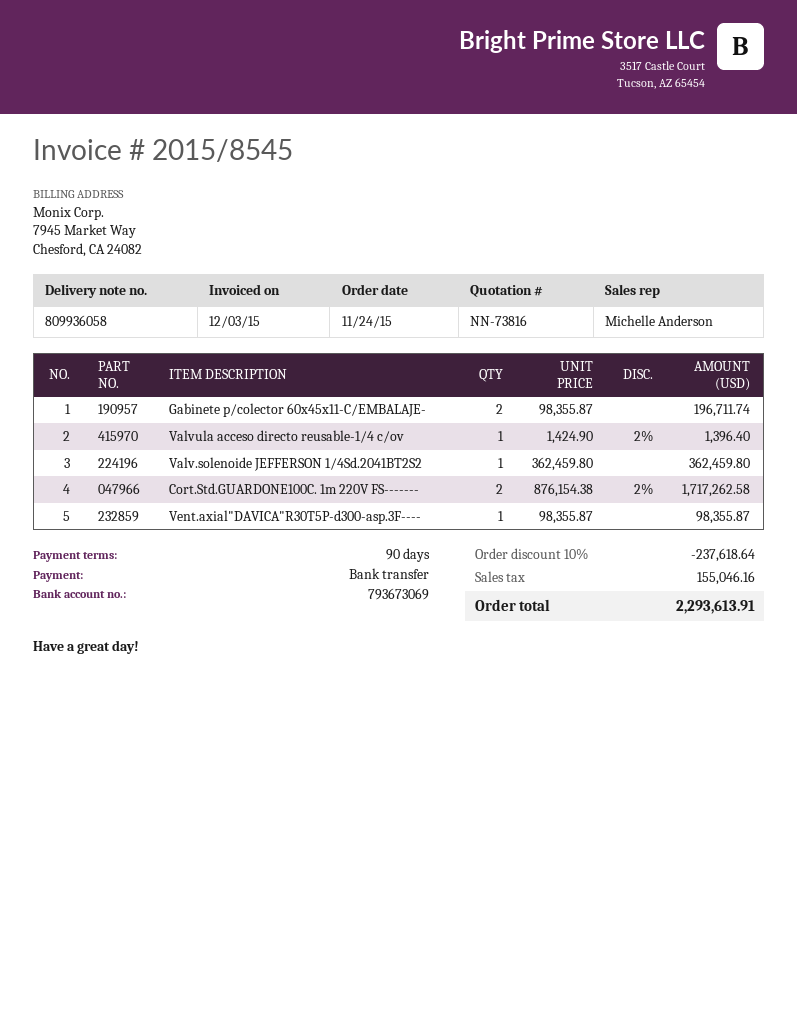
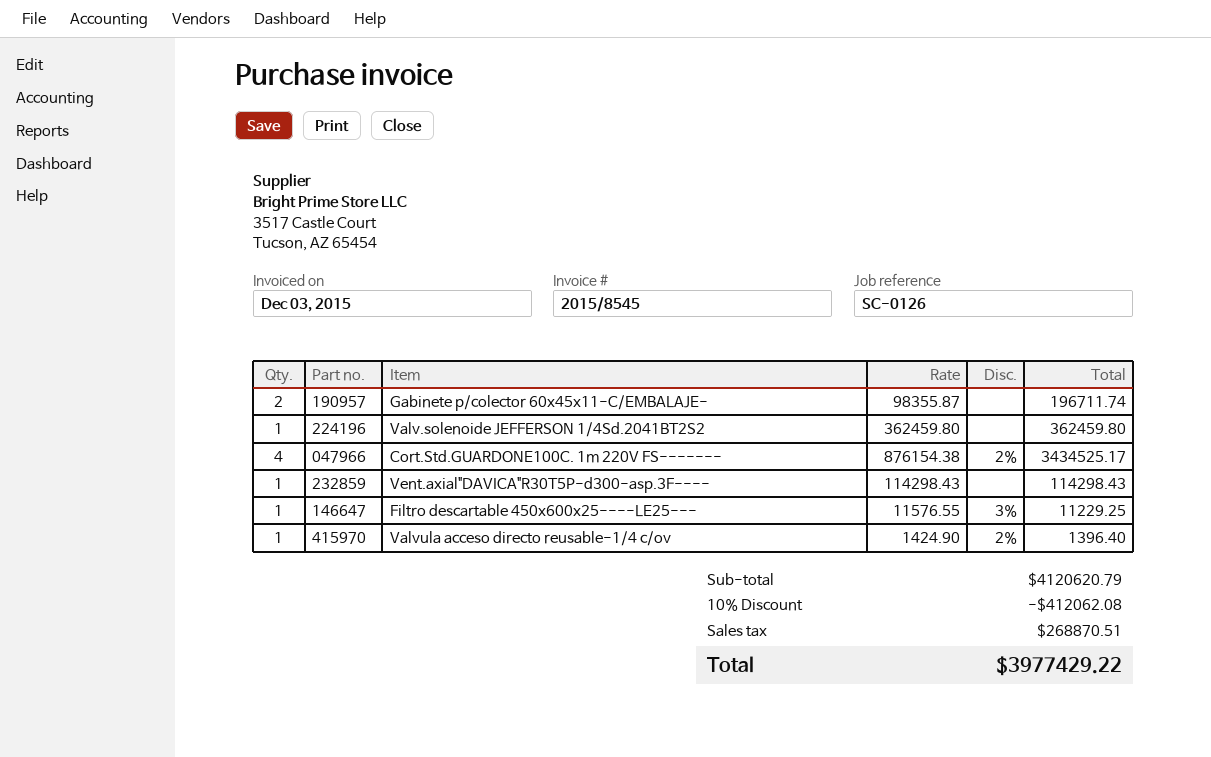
Cort.Std.GUARDONE100C. 1m 220V FS-------: 2 x 876154.38 - 2% = 1717262.58 -> 4 x 876154.38 - 2% = 3434525.17
Vent.axial"DAVICA"R30T5P-d300-asp.3F----: 1 x 98355.87 = 98355.87 -> 1 x 114298.43 = 114298.43
Filtro descartable 450x600x25----LE25---: none -> 1 x 11576.55 - 3% = 11229.25
discount: 10% = 237618.64 -> 10% = 412062.08
tax: 155046.16 -> 268870.51
total: 2293613.91 -> 3977429.22

